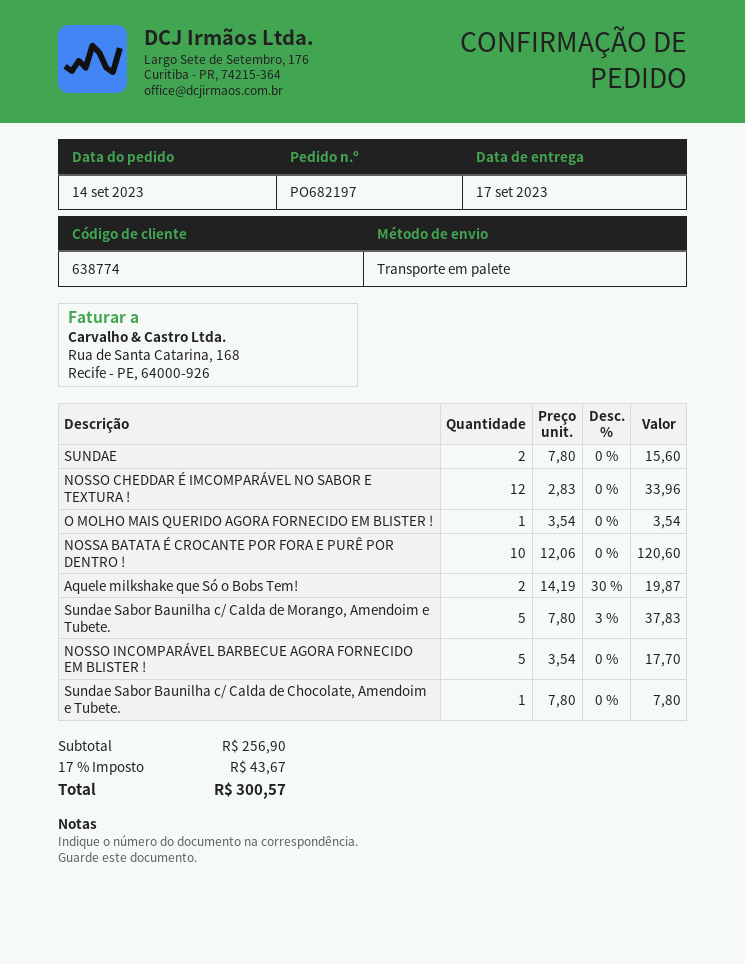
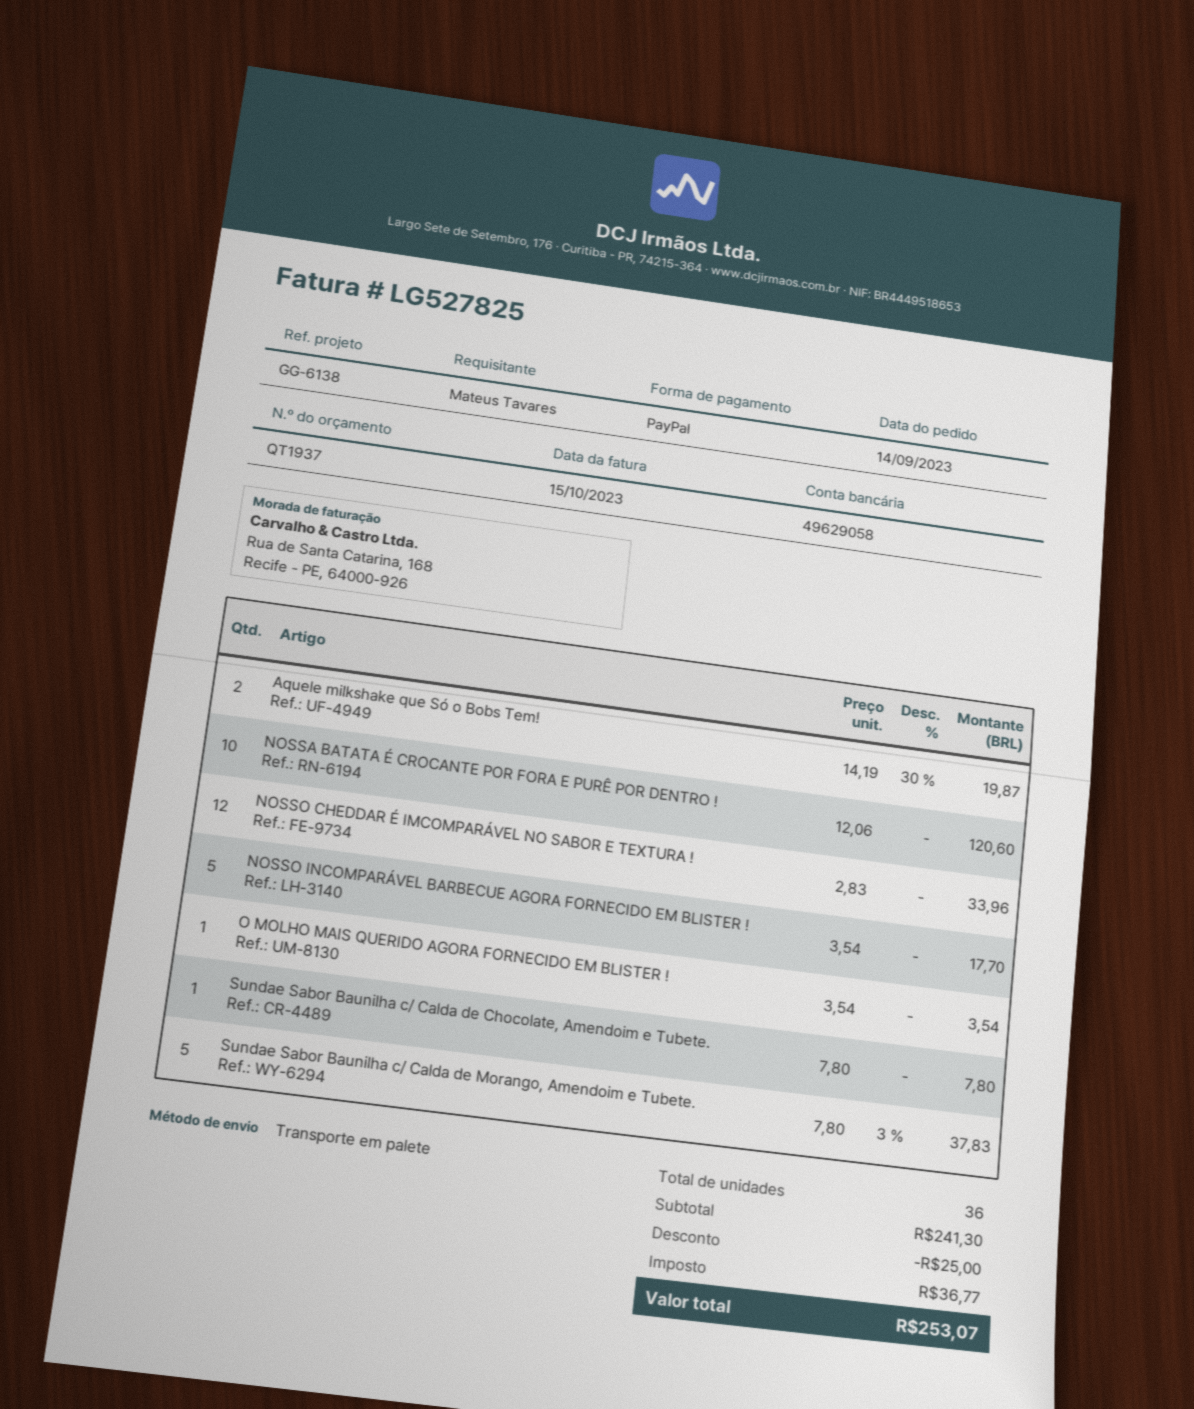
SUNDAE: 2 x 7.80 = 15.60 -> none
subtotal: 256.90 -> 241.30
discount: none -> 25.00
tax: 43.67 -> 36.77
total: 300.57 -> 253.07

